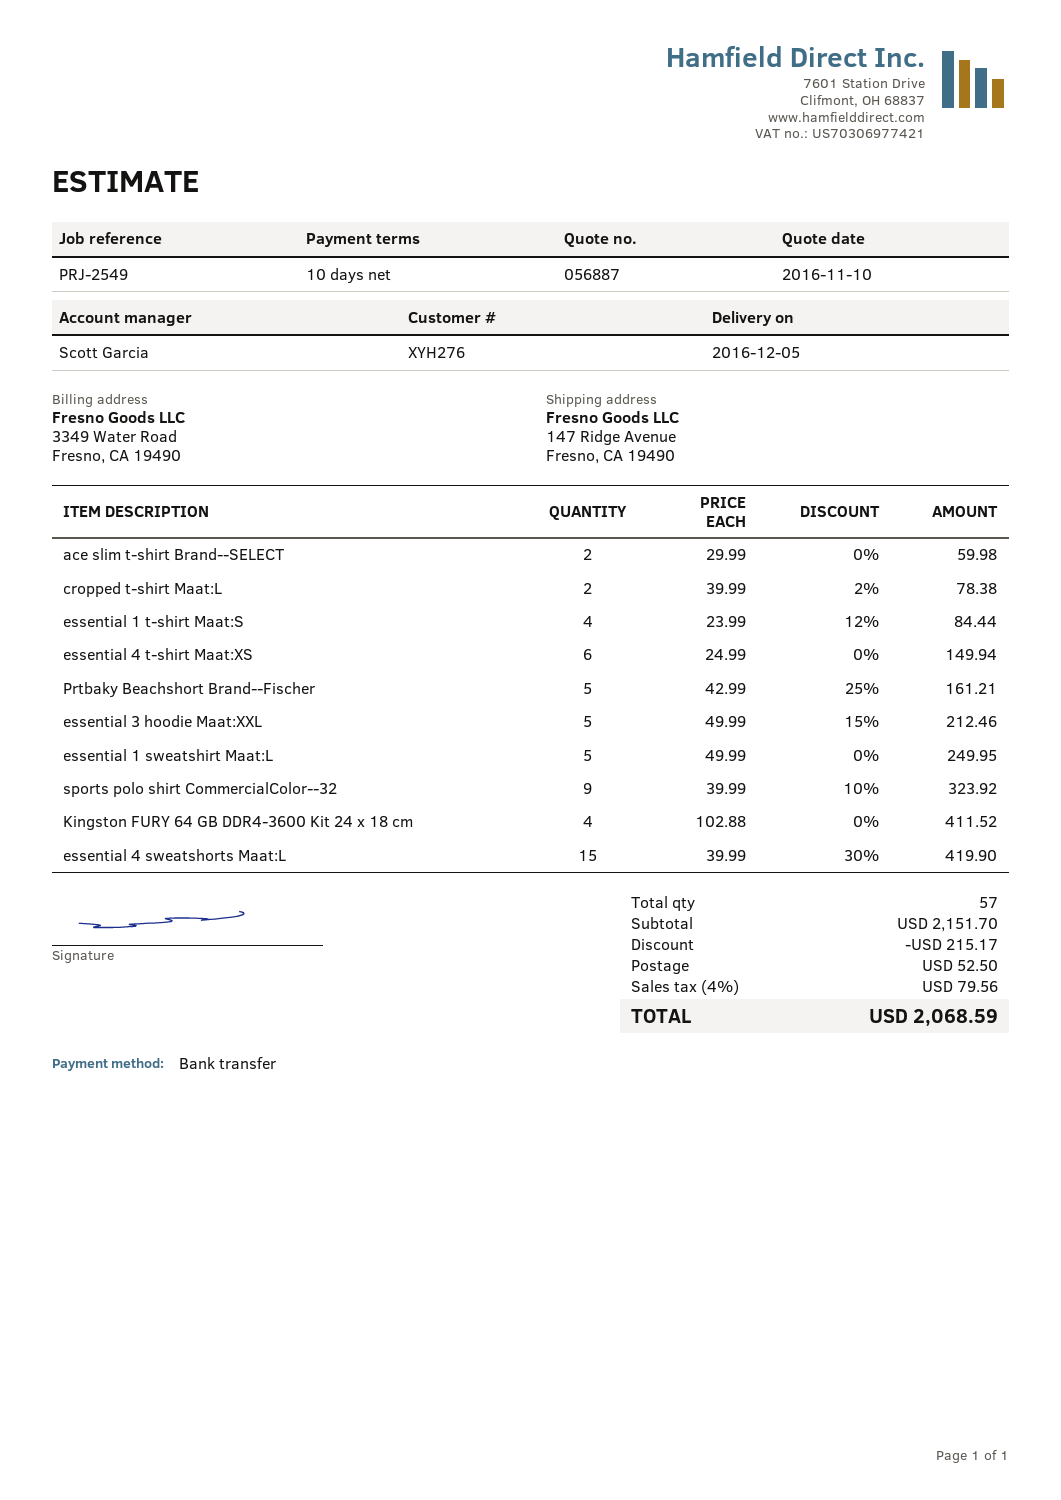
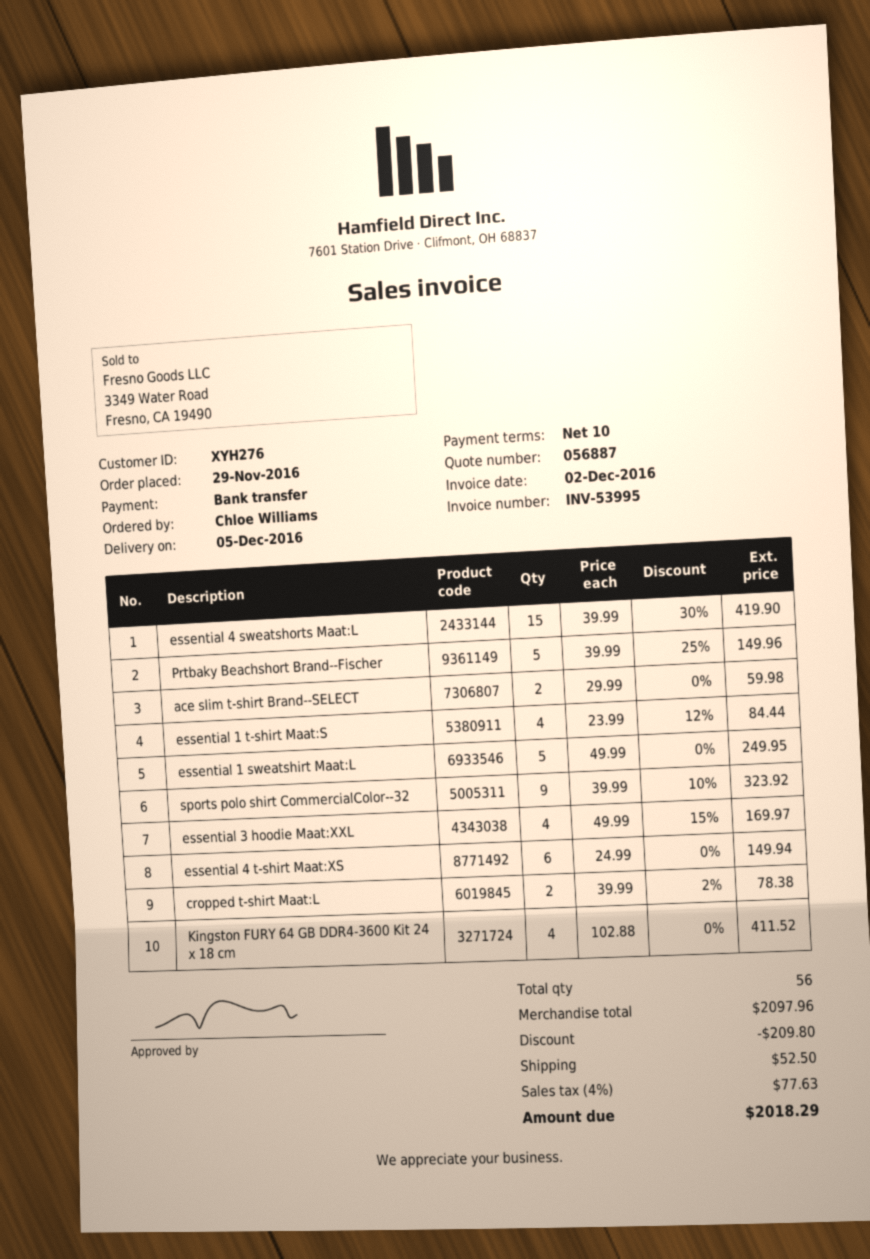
Prtbaky Beachshort Brand--Fischer: 5 x 42.99 - 25% = 161.21 -> 5 x 39.99 - 25% = 149.96
essential 3 hoodie Maat:XXL: 5 x 49.99 - 15% = 212.46 -> 4 x 49.99 - 15% = 169.97
total quantity: 57 -> 56
subtotal: 2151.70 -> 2097.96
discount: 215.17 -> 209.80
tax: 4% = 79.56 -> 4% = 77.63
total: 2068.59 -> 2018.29

